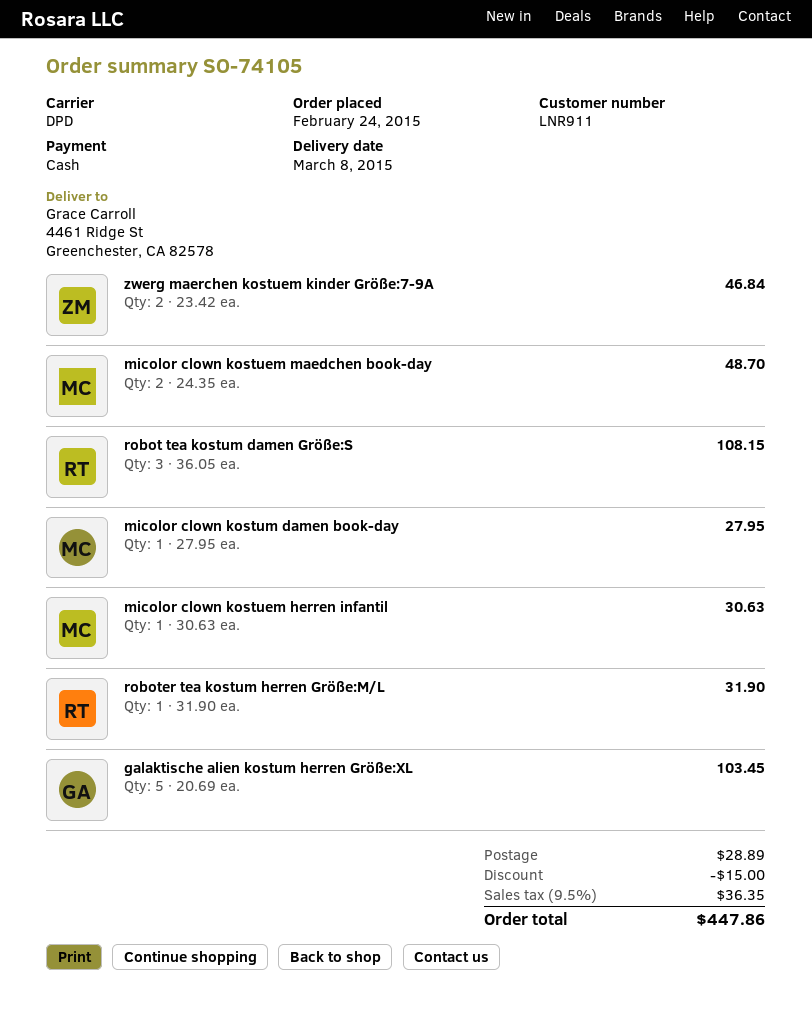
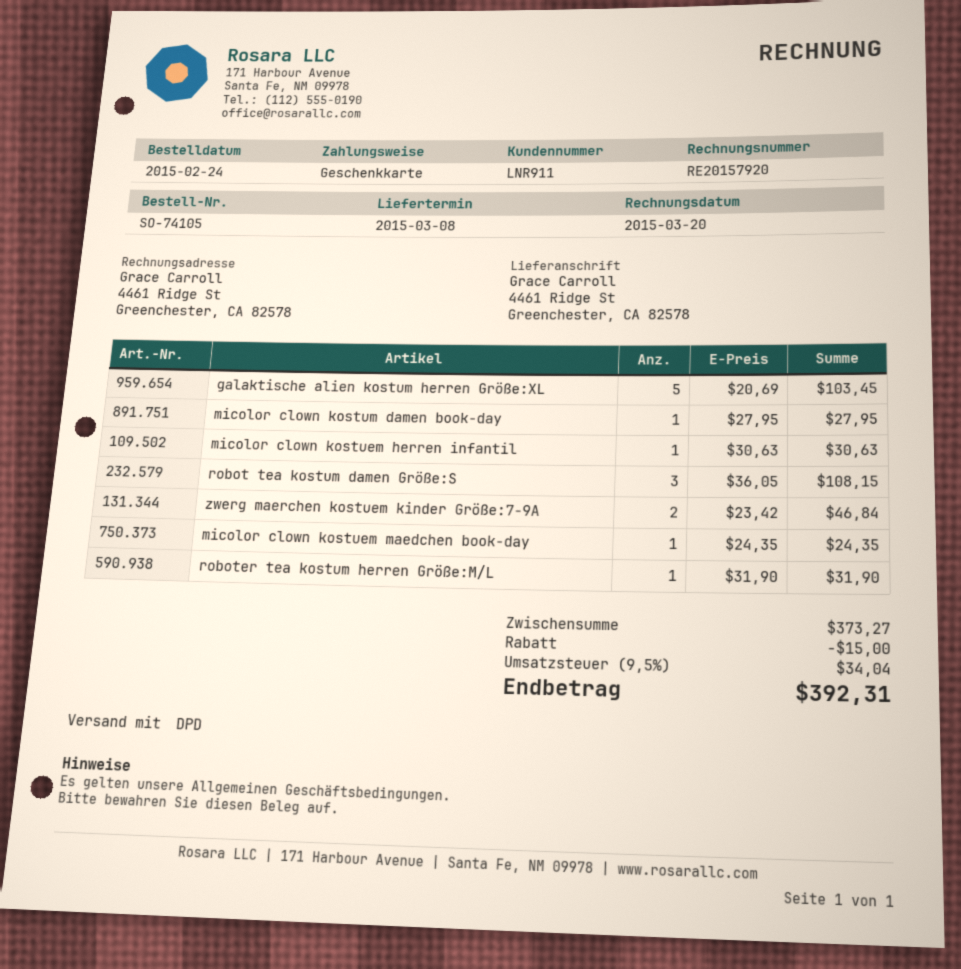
payment method: cash -> gift card
micolor clown kostuem maedchen book-day: 2 x 24.35 = 48.70 -> 1 x 24.35 = 24.35
shipping: 28.89 -> none
tax: 9.5% = 36.35 -> 9.5% = 34.04
total: 447.86 -> 392.31

